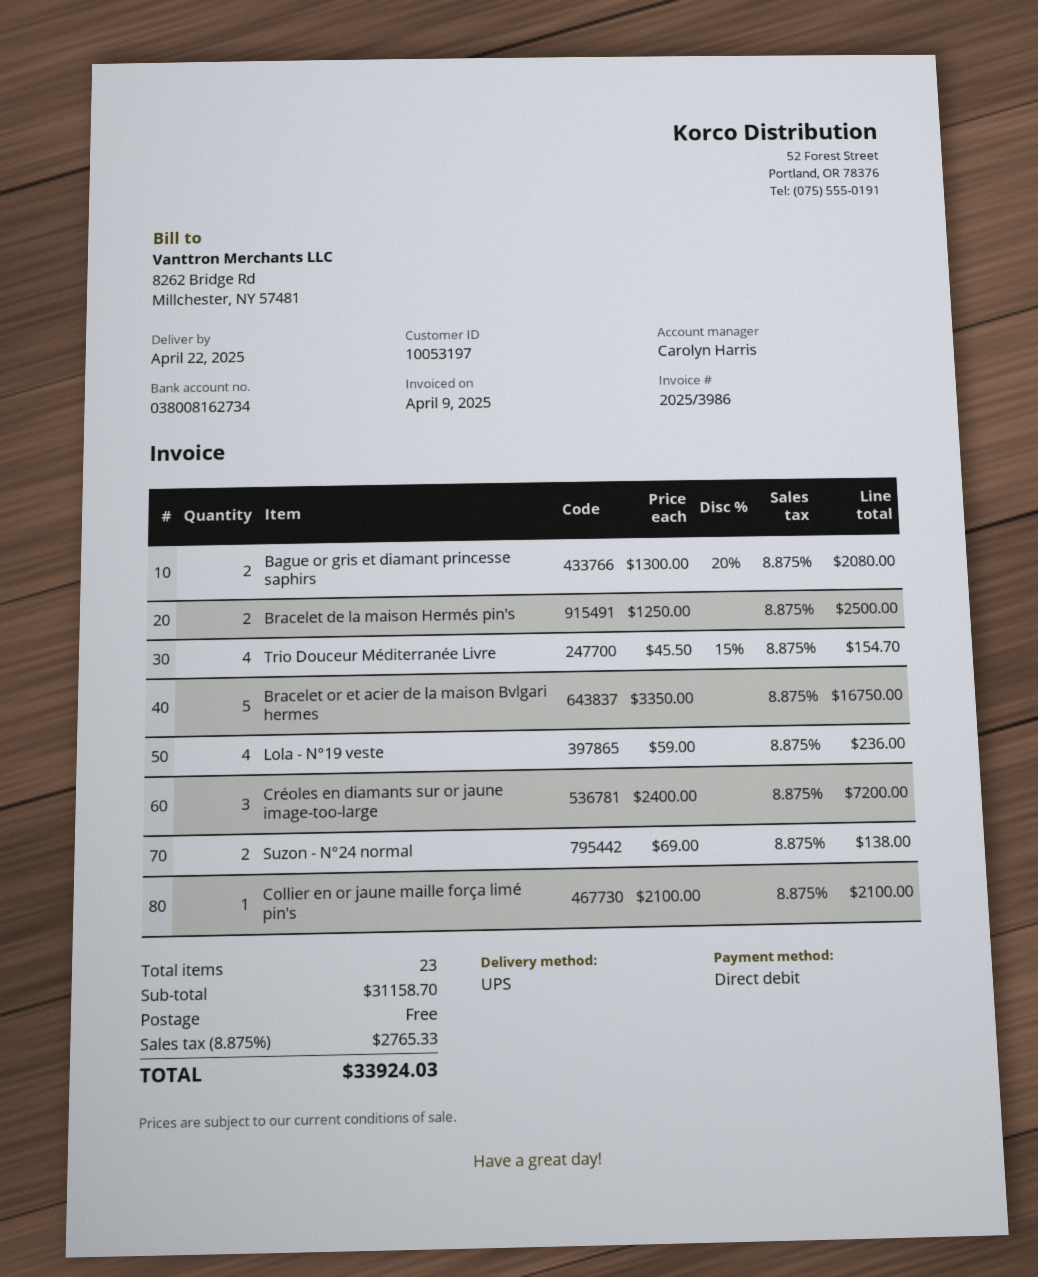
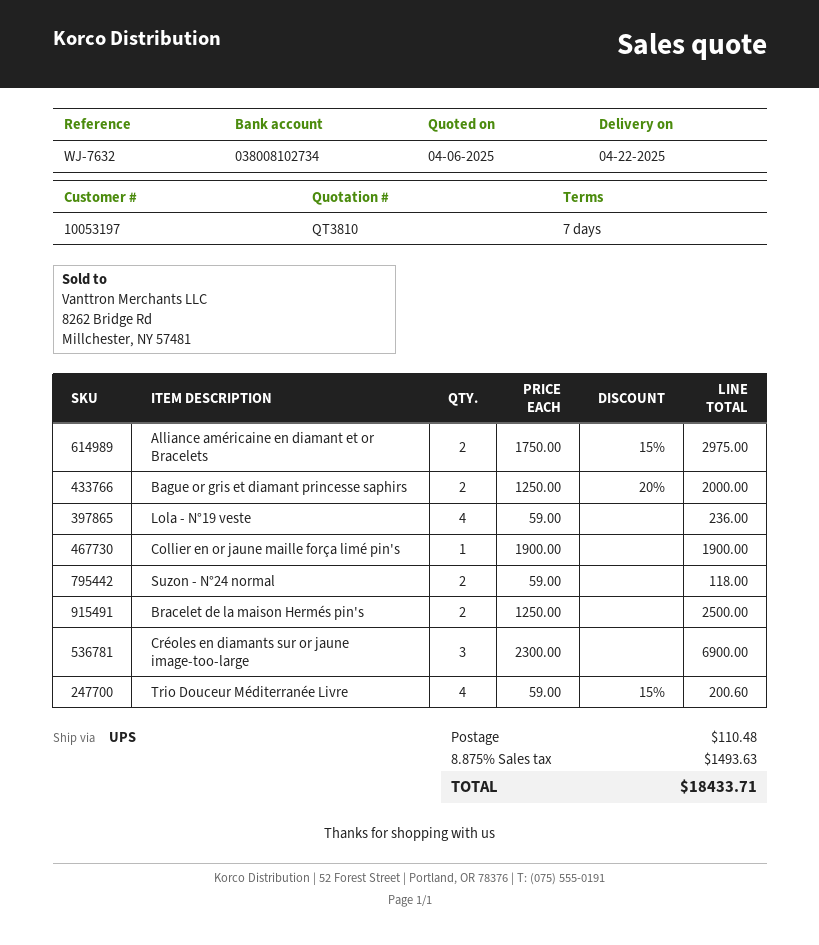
bank account: 038008162734 -> 038008102734
Bague or gris et diamant princesse saphirs: 2 x 1300.00 - 20% = 2080.00 -> 2 x 1250.00 - 20% = 2000.00
Trio Douceur Méditerranée Livre: 4 x 45.50 - 15% = 154.70 -> 4 x 59.00 - 15% = 200.60
Bracelet or et acier de la maison Bvlgari hermes: 5 x 3350.00 = 16750.00 -> none
Créoles en diamants sur or jaune image-too-large: 3 x 2400.00 = 7200.00 -> 3 x 2300.00 = 6900.00
Suzon - N°24 normal: 2 x 69.00 = 138.00 -> 2 x 59.00 = 118.00
Collier en or jaune maille força limé pin's: 1 x 2100.00 = 2100.00 -> 1 x 1900.00 = 1900.00
Alliance américaine en diamant et or Bracelets: none -> 2 x 1750.00 - 15% = 2975.00
shipping: 0.00 -> 110.48
tax: 8.875% = 2765.33 -> 8.875% = 1493.63
total: 33924.03 -> 18433.71

